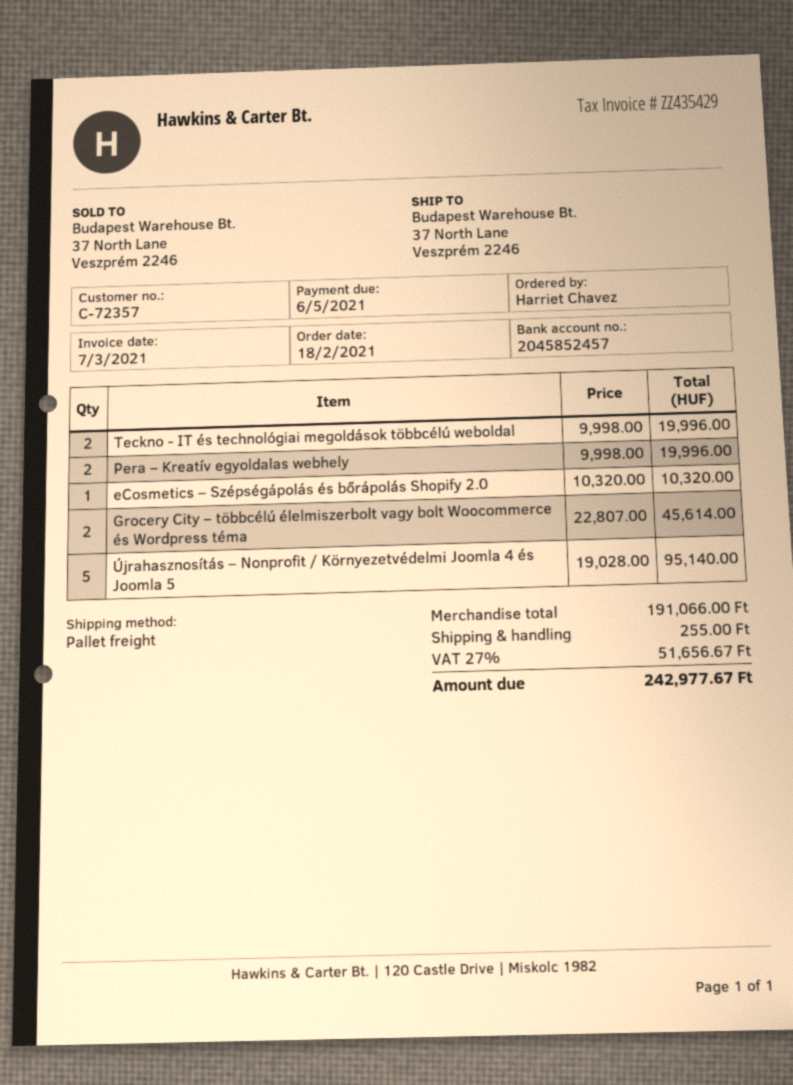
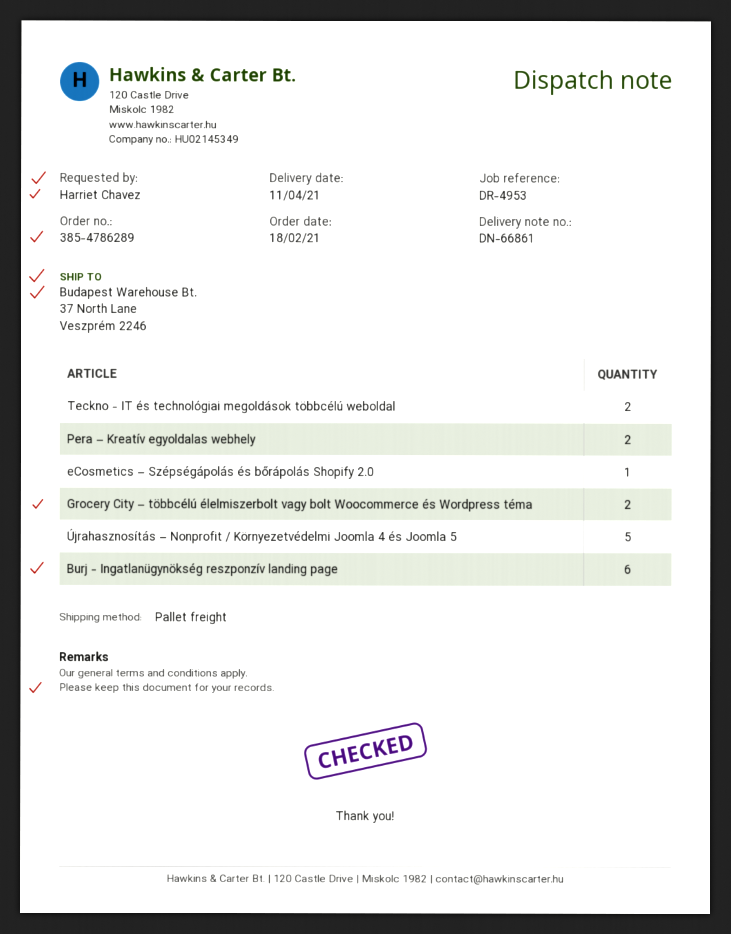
Burj - Ingatlanügynökség reszponzív landing page: none -> 6

